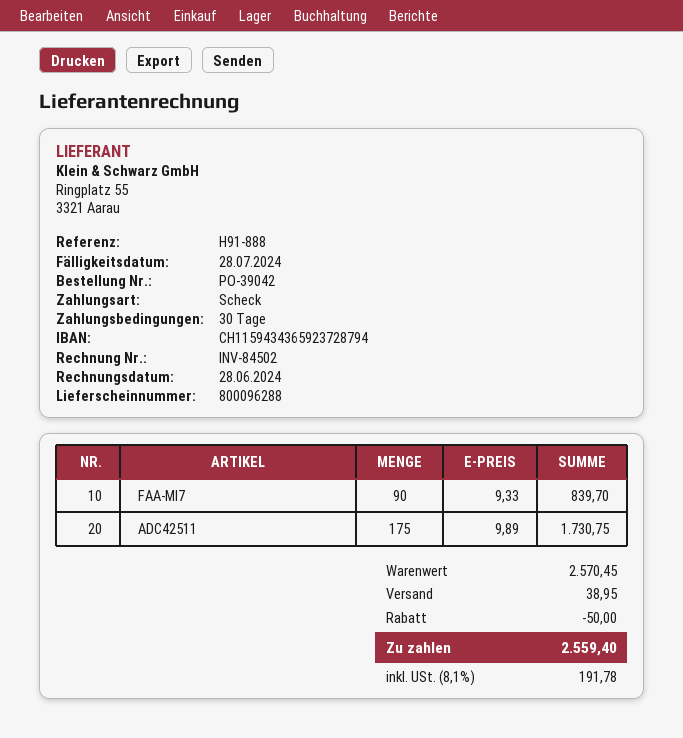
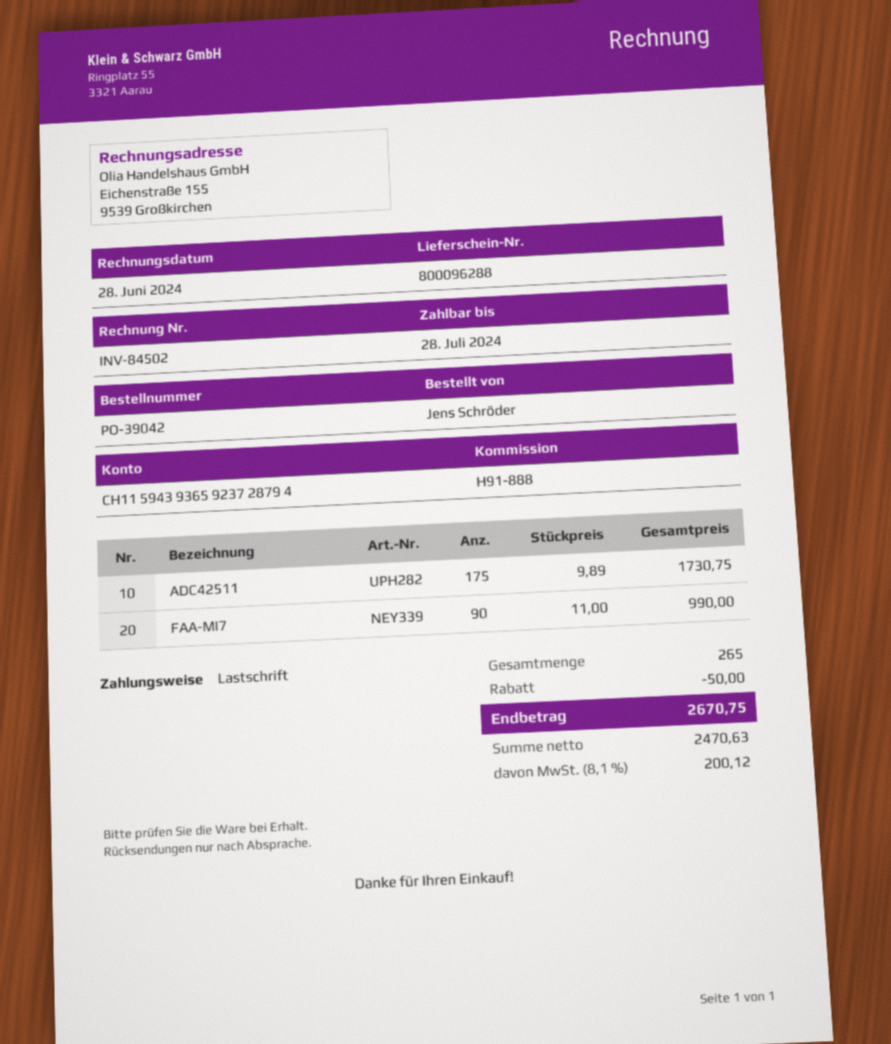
payment method: cheque -> direct debit
bank account: CH1159434365923728794 -> CH1159439365923728794
FAA-MI7: 90 x 9.33 = 839.70 -> 90 x 11.00 = 990.00
shipping: 38.95 -> none
tax: 8.1% = 191.78 -> 8.1% = 200.12
total: 2559.40 -> 2670.75

